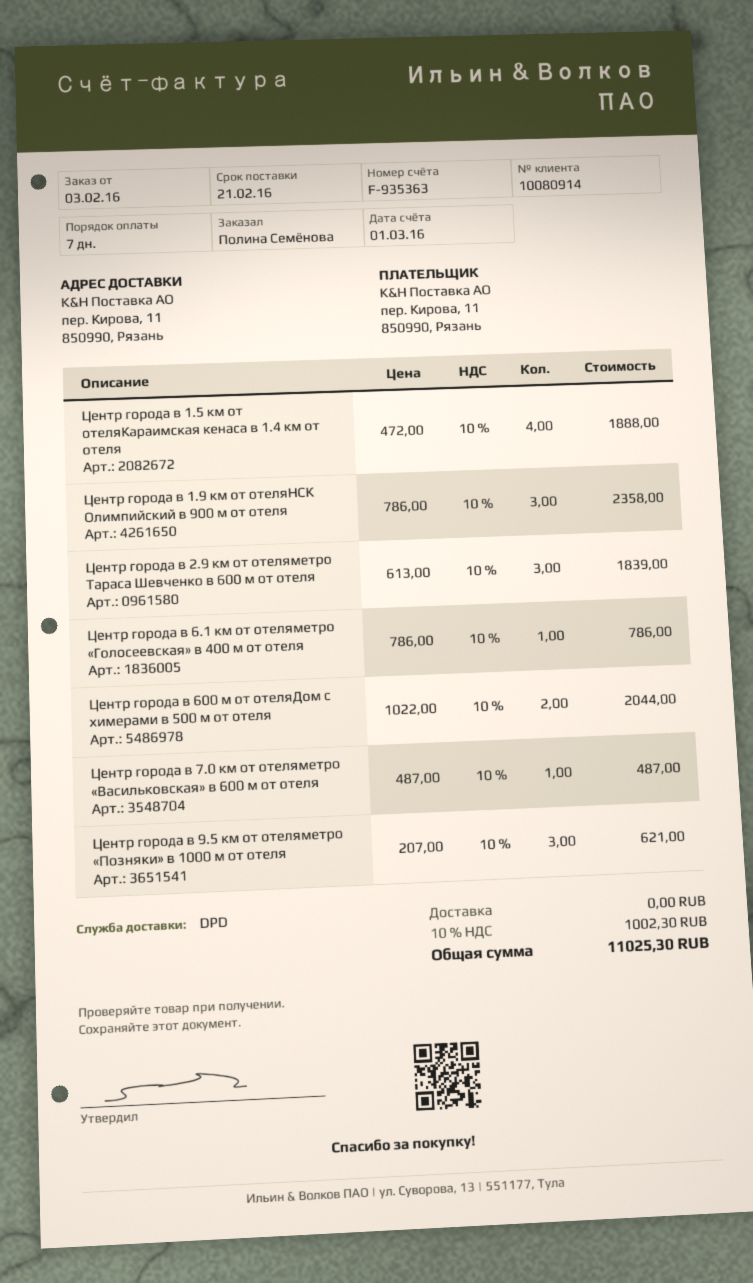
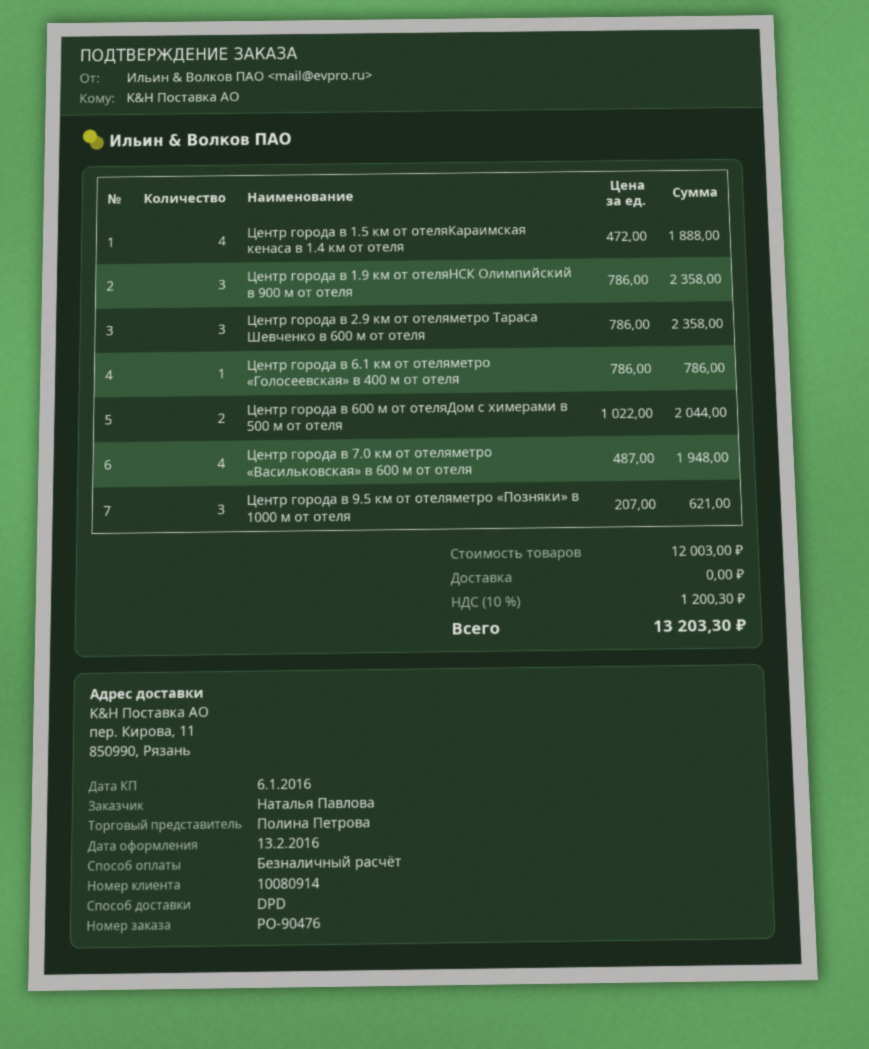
order date: 2016-02-03 -> 2016-02-13
ordered by: Полина Семёнова -> Наталья Павлова
Центр города в 2.9 км от отеляметро Тараса Шевченко в 600 м от отеля: 3 x 613.00 = 1839.00 -> 3 x 786.00 = 2358.00
Центр города в 7.0 км от отеляметро «Васильковская» в 600 м от отеля: 1 x 487.00 = 487.00 -> 4 x 487.00 = 1948.00
tax: 10% = 1002.30 -> 10% = 1200.30
total: 11025.30 -> 13203.30

